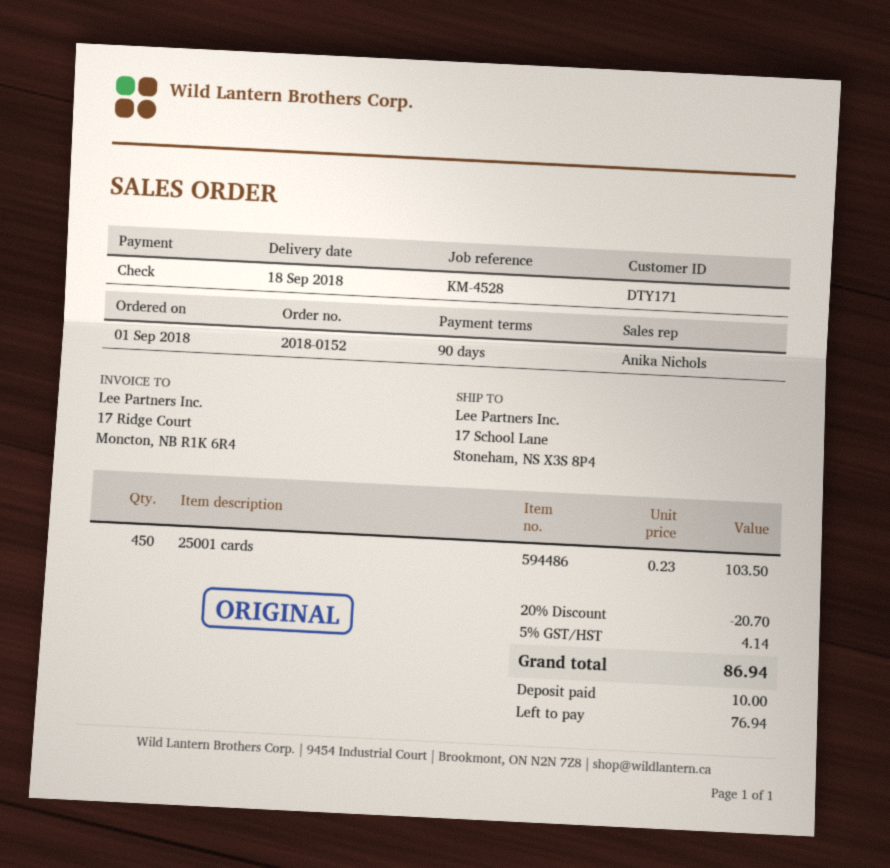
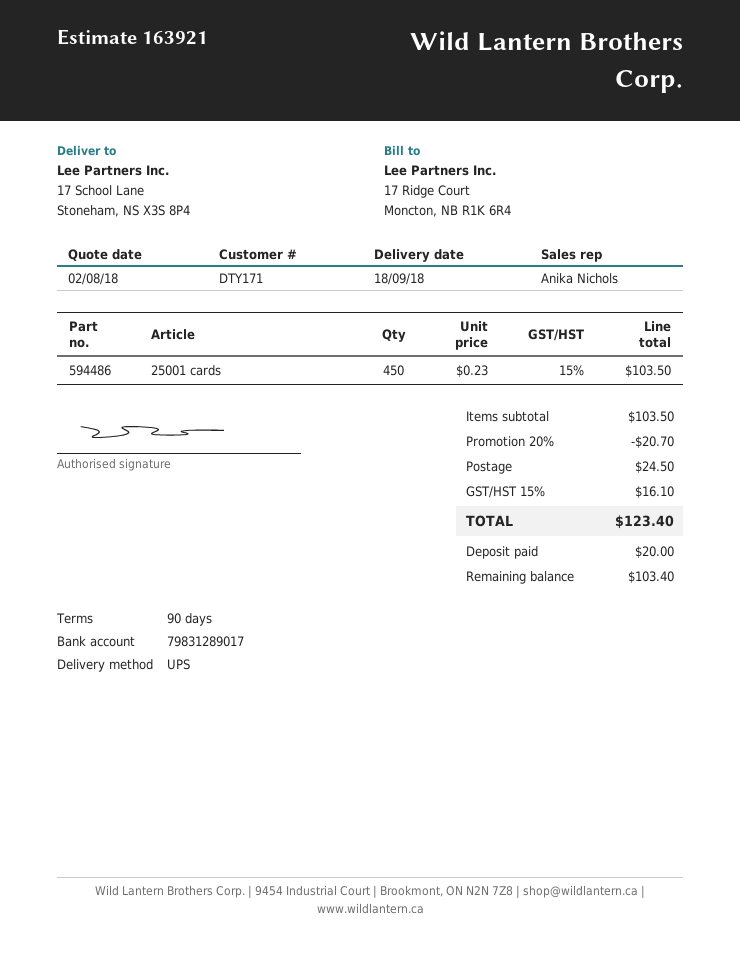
shipping: none -> 24.50
tax: 5% = 4.14 -> 15% = 16.10
total: 86.94 -> 123.40
deposit: 10.00 -> 20.00
balance: 76.94 -> 103.40

